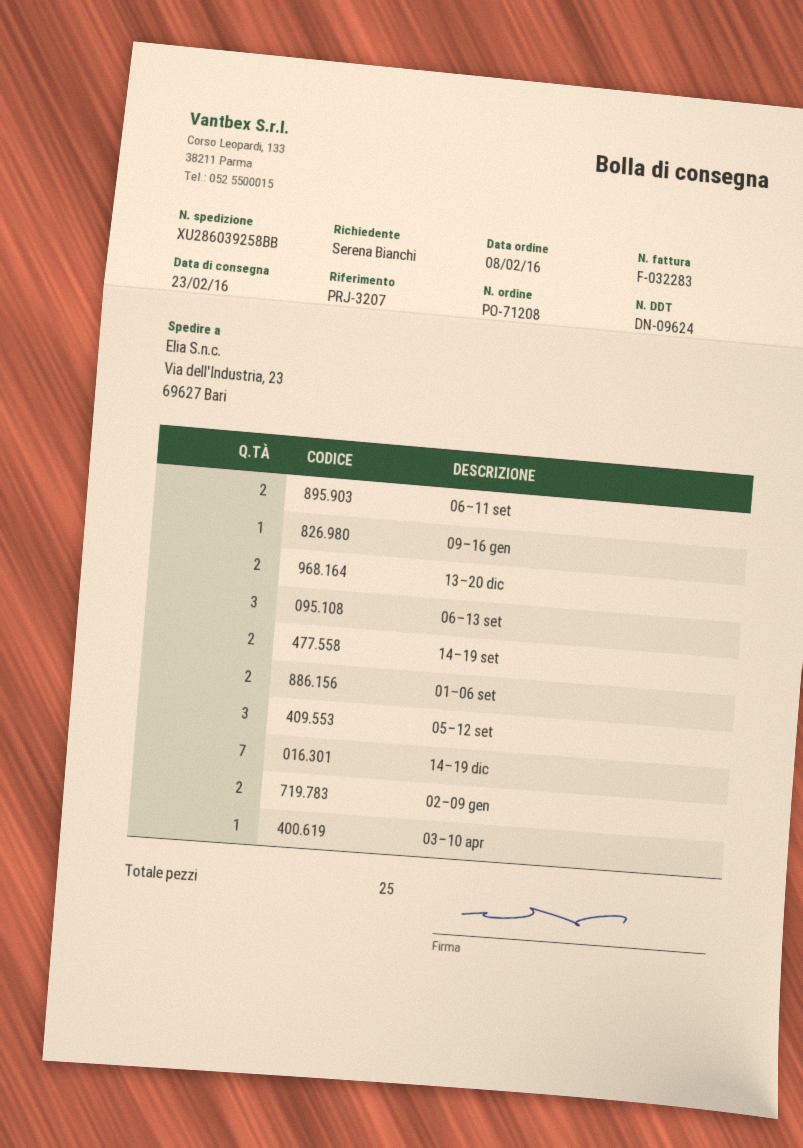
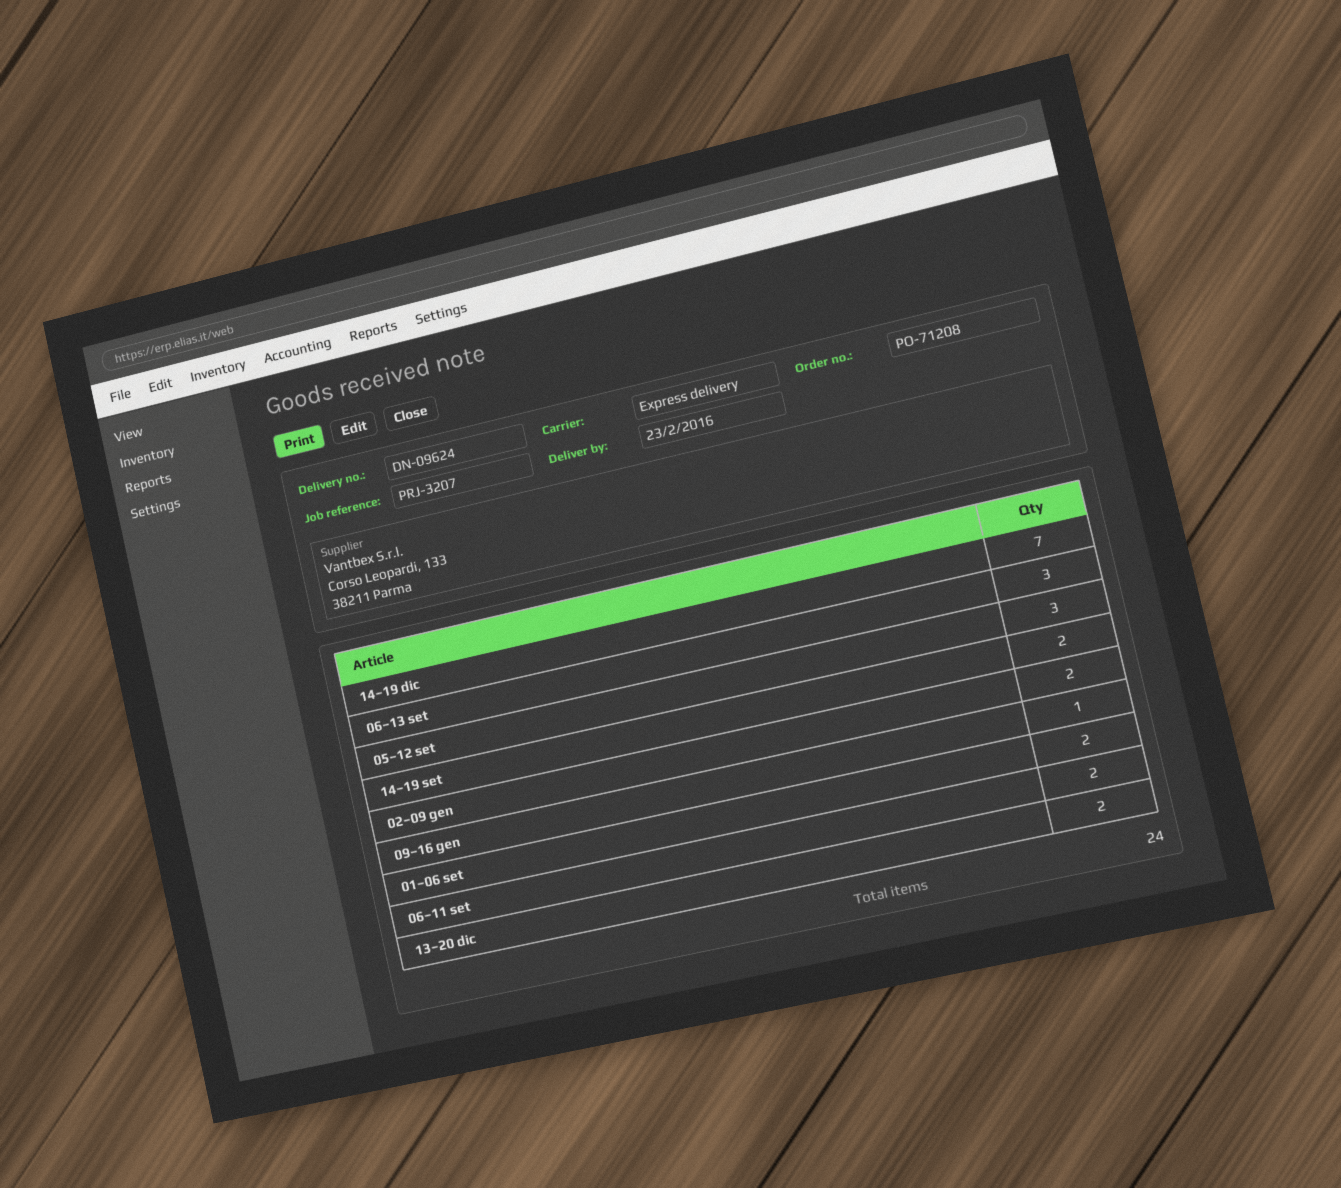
03–10 apr: 1 -> none
total quantity: 25 -> 24

